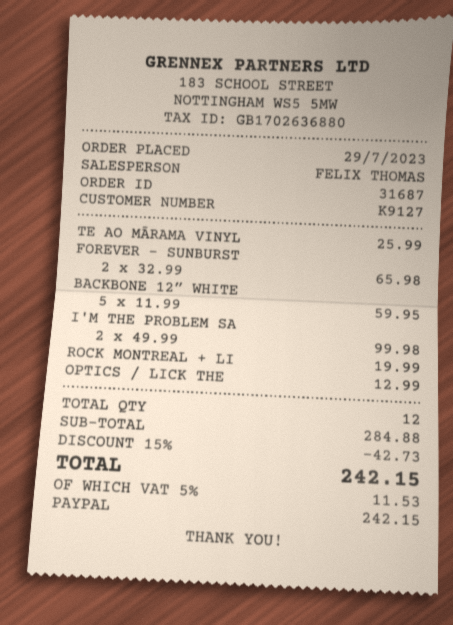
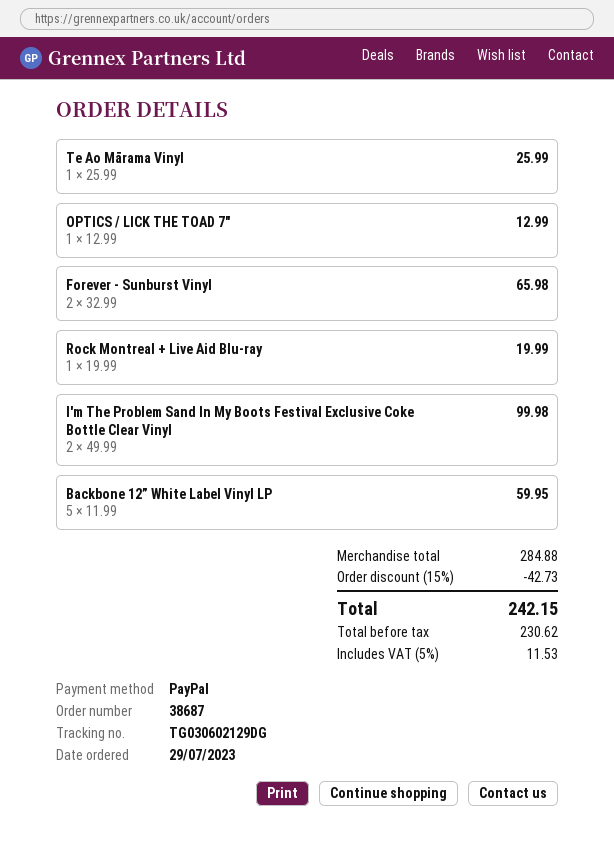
order number: 31687 -> 38687

